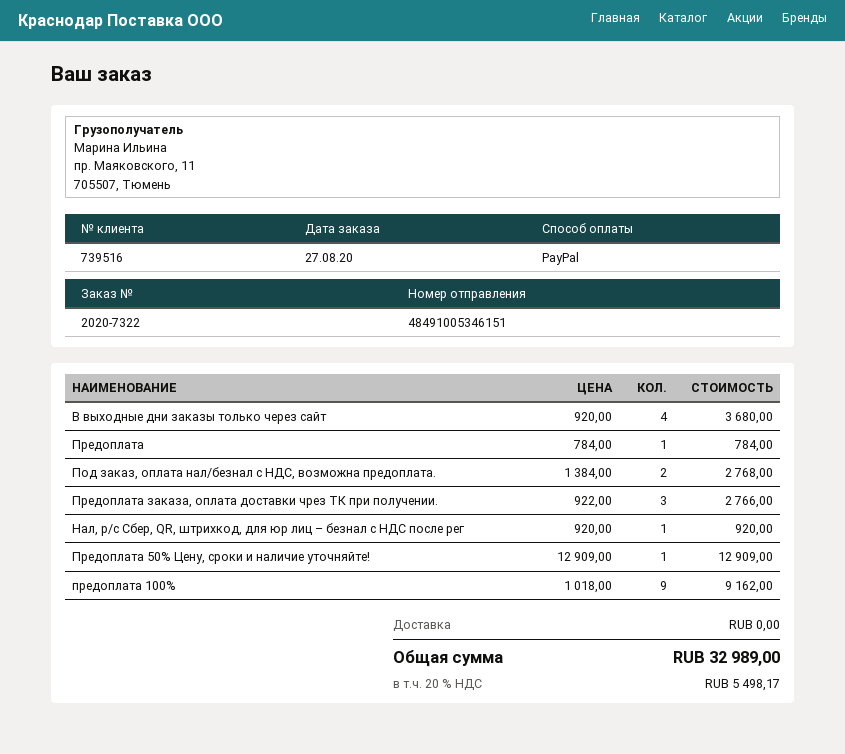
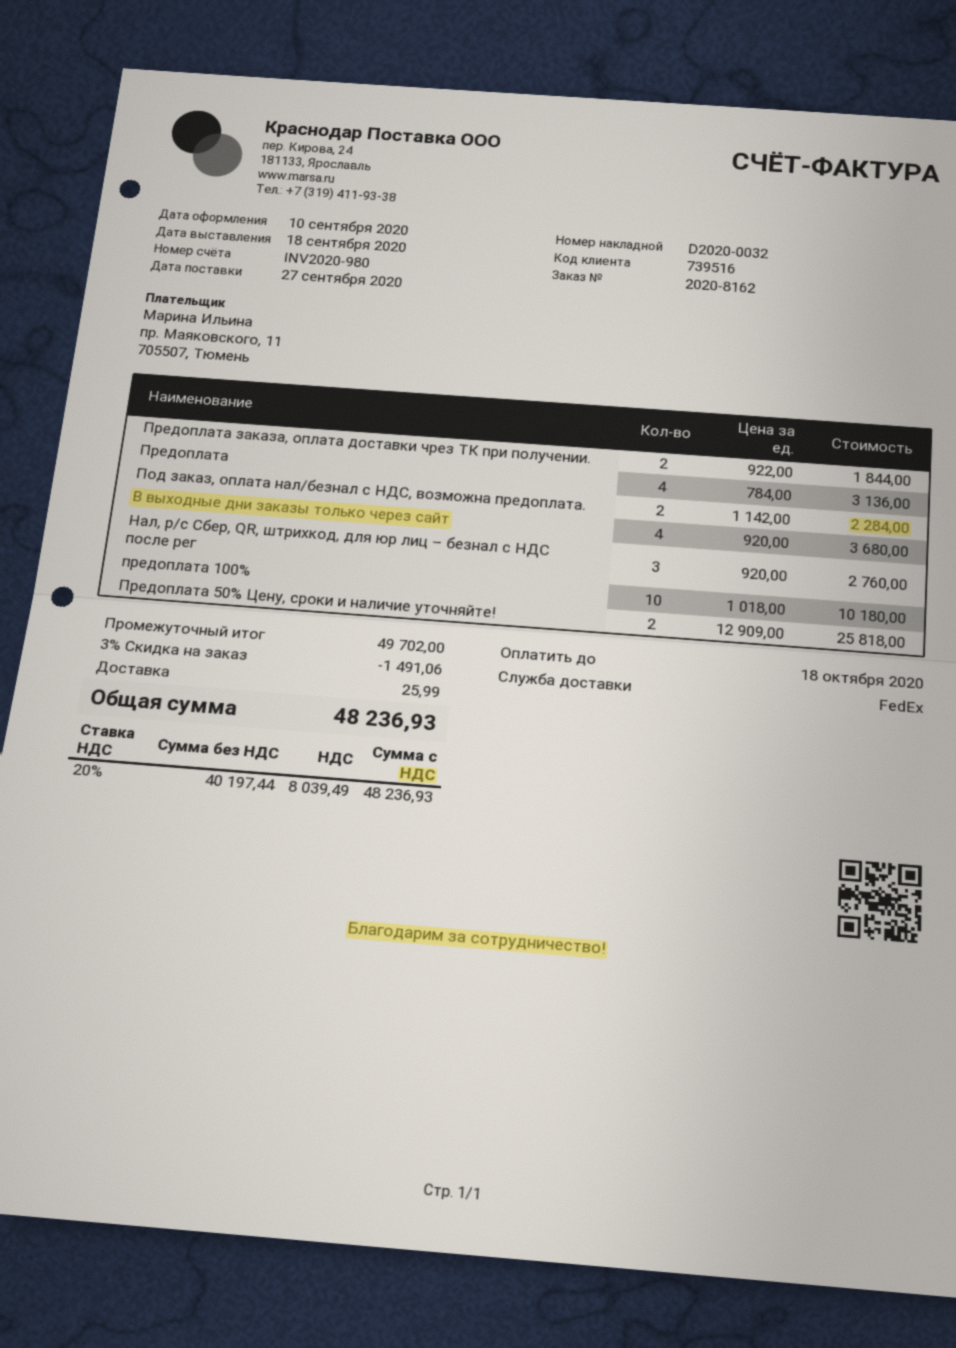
order number: 2020-7322 -> 2020-8162
order date: 2020-08-27 -> 2020-09-10
Предоплата: 1 x 784.00 = 784.00 -> 4 x 784.00 = 3136.00
Под заказ, оплата нал/безнал с НДС, возможна предоплата.: 2 x 1384.00 = 2768.00 -> 2 x 1142.00 = 2284.00
Предоплата заказа, оплата доставки чрез ТК при получении.: 3 x 922.00 = 2766.00 -> 2 x 922.00 = 1844.00
Нал, р/с Сбер, QR, штрихкод, для юр лиц – безнал с НДС после рег: 1 x 920.00 = 920.00 -> 3 x 920.00 = 2760.00
Предоплата 50% Цену, сроки и наличие уточняйте!: 1 x 12909.00 = 12909.00 -> 2 x 12909.00 = 25818.00
предоплата 100%: 9 x 1018.00 = 9162.00 -> 10 x 1018.00 = 10180.00
discount: none -> 3% = 1491.06
shipping: 0.00 -> 25.99
tax: 20% = 5498.17 -> 20% = 8039.49
total: 32989.00 -> 48236.93

